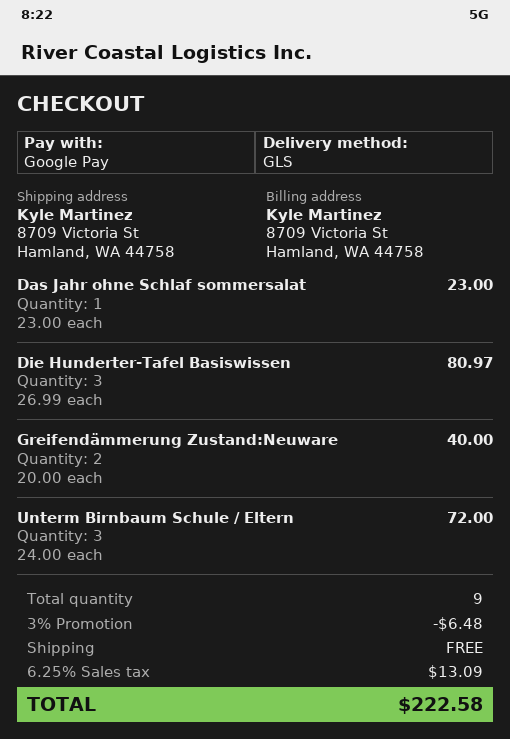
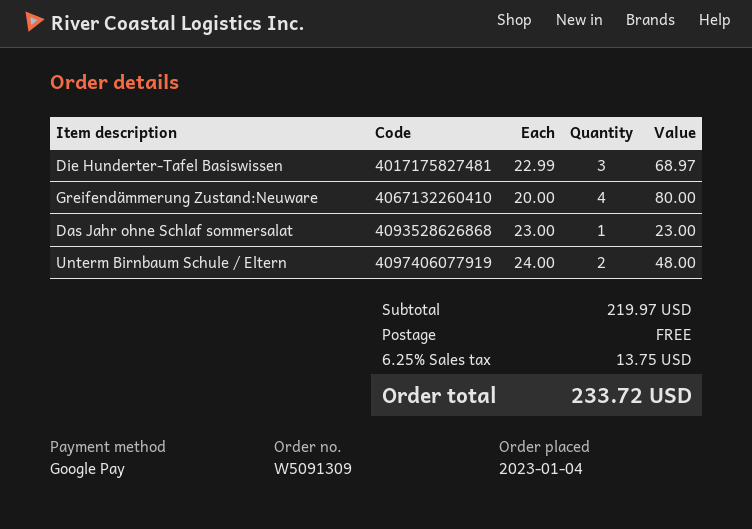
Die Hunderter-Tafel Basiswissen: 3 x 26.99 = 80.97 -> 3 x 22.99 = 68.97
Greifendämmerung Zustand:Neuware: 2 x 20.00 = 40.00 -> 4 x 20.00 = 80.00
Unterm Birnbaum Schule / Eltern: 3 x 24.00 = 72.00 -> 2 x 24.00 = 48.00
discount: 3% = 6.48 -> none
tax: 6.25% = 13.09 -> 6.25% = 13.75
total: 222.58 -> 233.72

